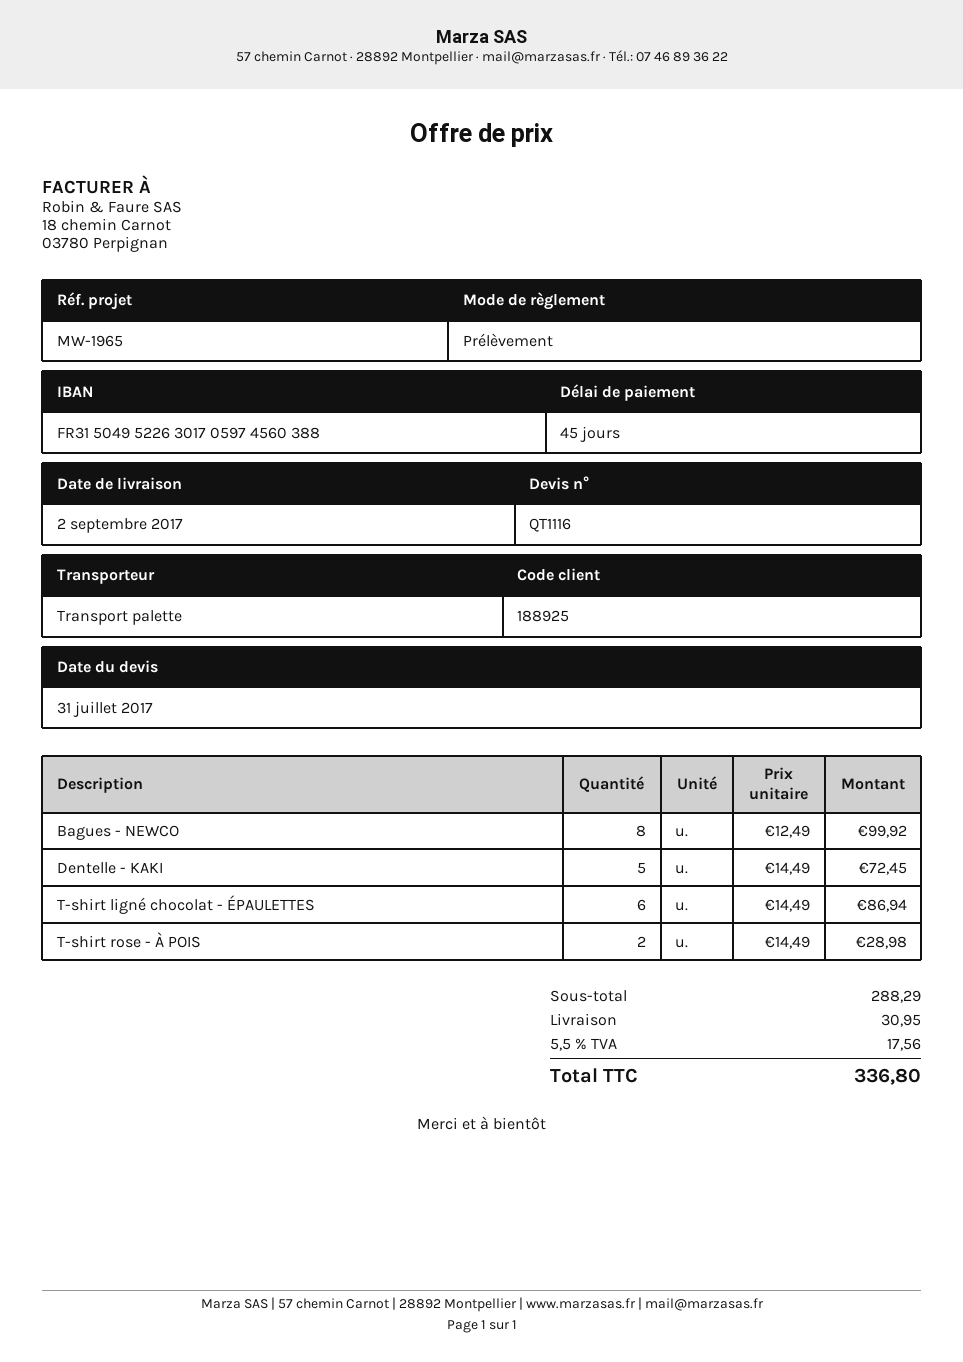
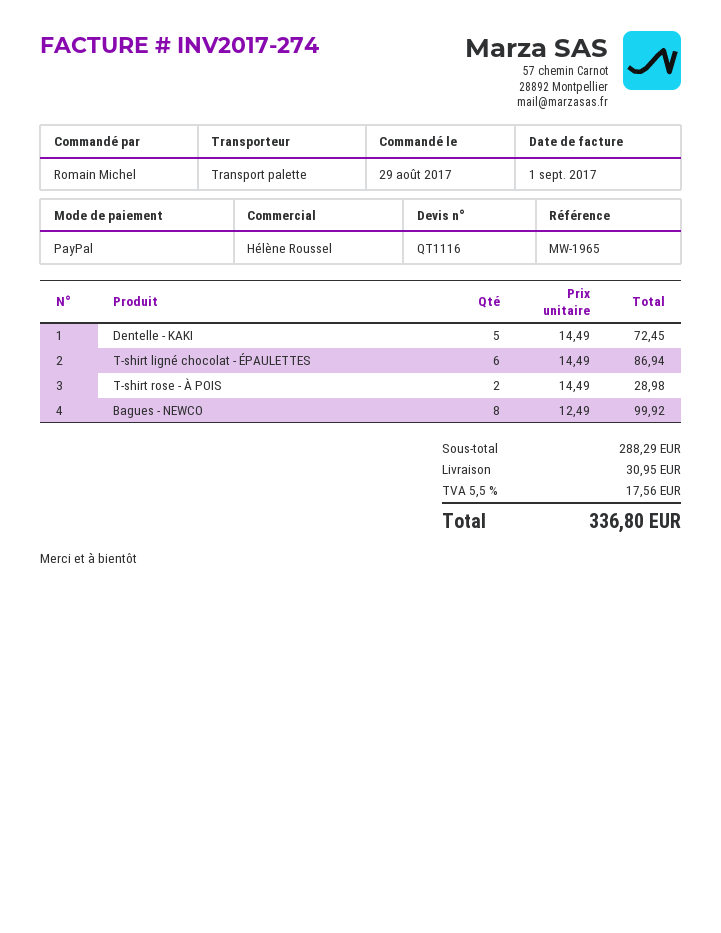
payment method: direct debit -> PayPal

